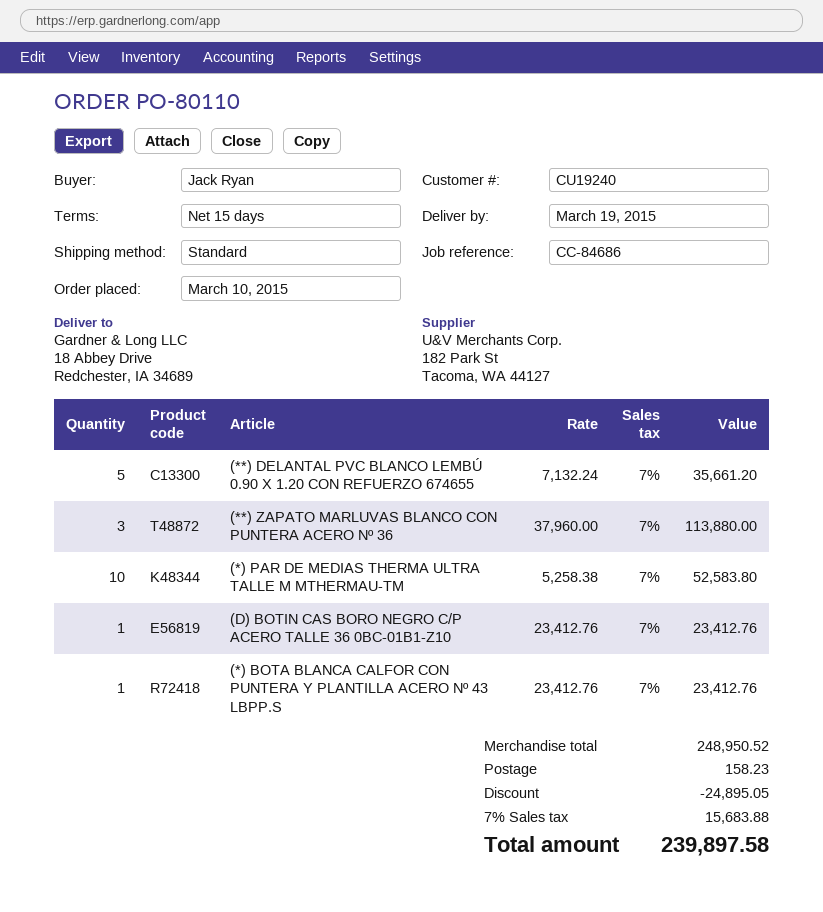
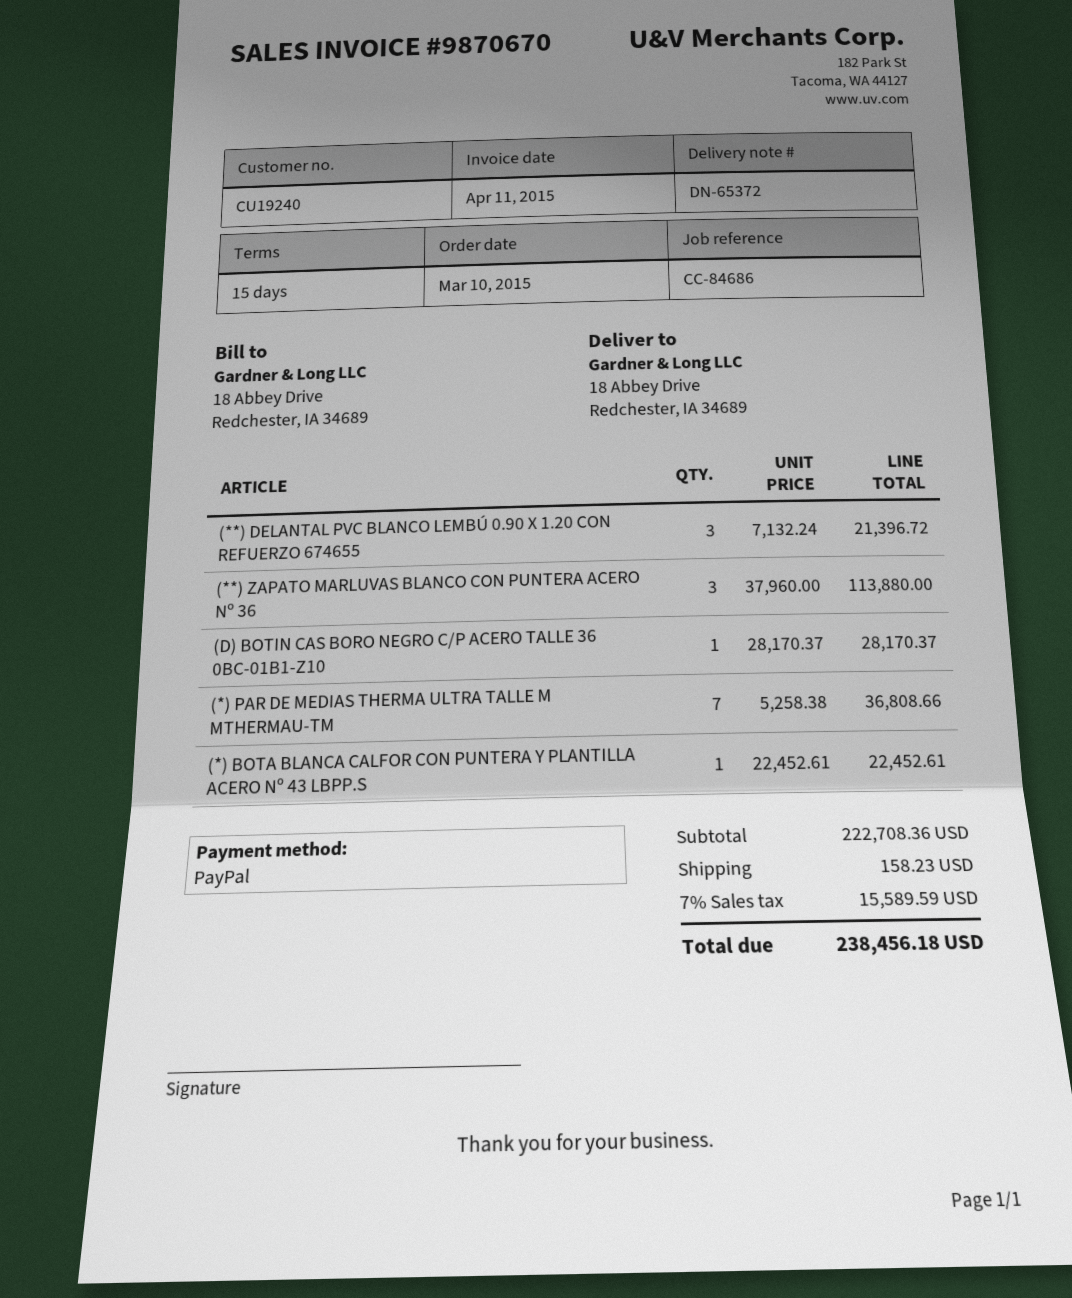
(**) DELANTAL PVC BLANCO LEMBÚ 0.90 X 1.20 CON REFUERZO 674655: 5 x 7132.24 = 35661.20 -> 3 x 7132.24 = 21396.72
(*) PAR DE MEDIAS THERMA ULTRA TALLE M MTHERMAU-TM: 10 x 5258.38 = 52583.80 -> 7 x 5258.38 = 36808.66
(D) BOTIN CAS BORO NEGRO C/P ACERO TALLE 36 0BC-01B1-Z10: 1 x 23412.76 = 23412.76 -> 1 x 28170.37 = 28170.37
(*) BOTA BLANCA CALFOR CON PUNTERA Y PLANTILLA ACERO Nº 43 LBPP.S: 1 x 23412.76 = 23412.76 -> 1 x 22452.61 = 22452.61
subtotal: 248950.52 -> 222708.36
discount: 24895.05 -> none
tax: 7% = 15683.88 -> 7% = 15589.59
total: 239897.58 -> 238456.18

